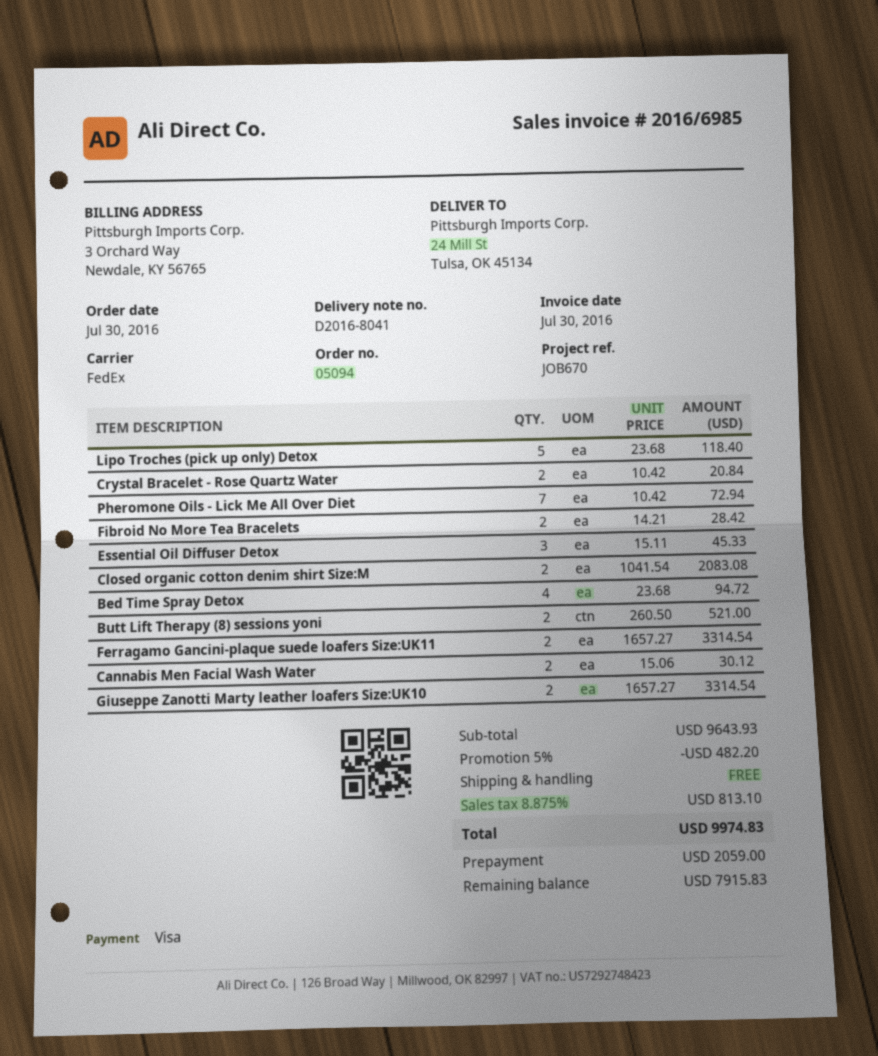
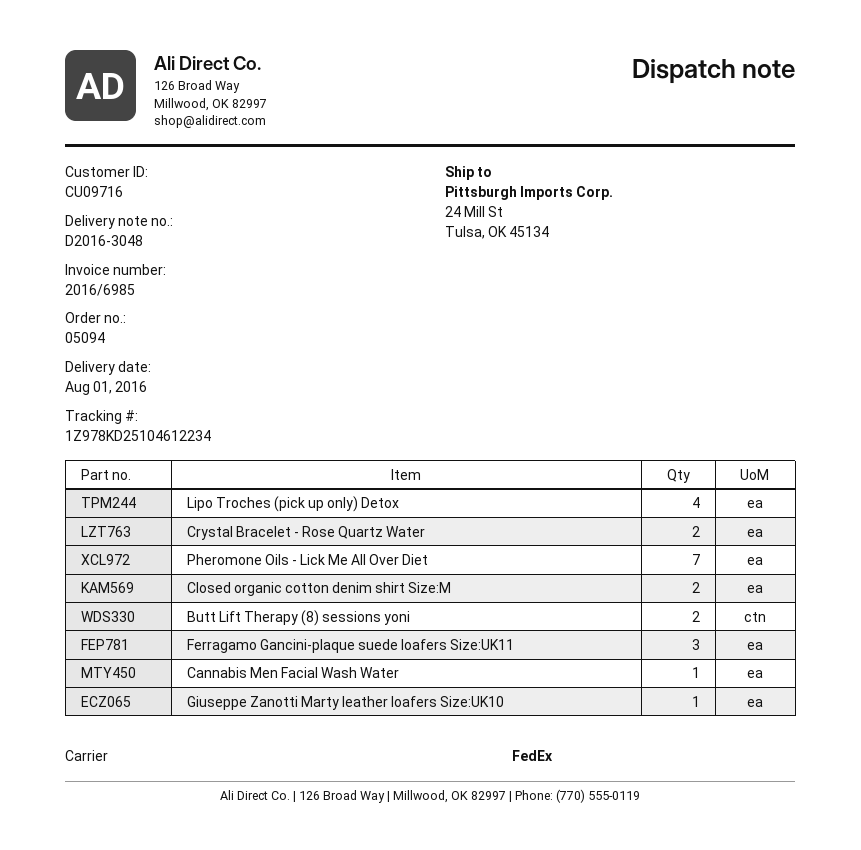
delivery note number: D2016-8041 -> D2016-3048
Lipo Troches (pick up only) Detox: 5 -> 4
Fibroid No More Tea Bracelets: 2 -> none
Essential Oil Diffuser Detox: 3 -> none
Bed Time Spray Detox: 4 -> none
Ferragamo Gancini-plaque suede loafers Size:UK11: 2 -> 3
Cannabis Men Facial Wash Water: 2 -> 1
Giuseppe Zanotti Marty leather loafers Size:UK10: 2 -> 1

